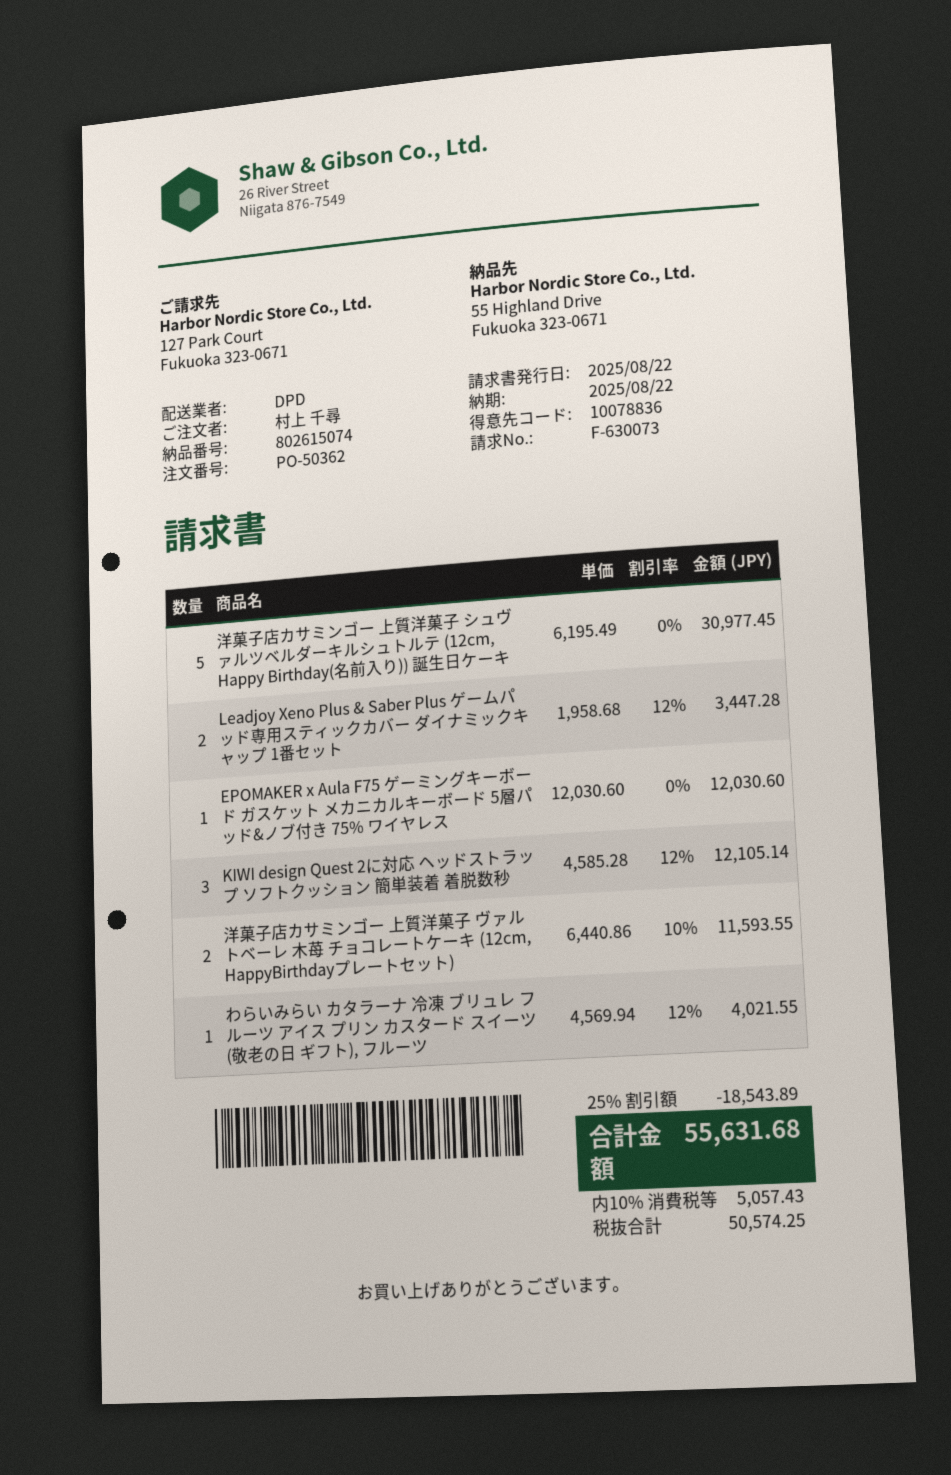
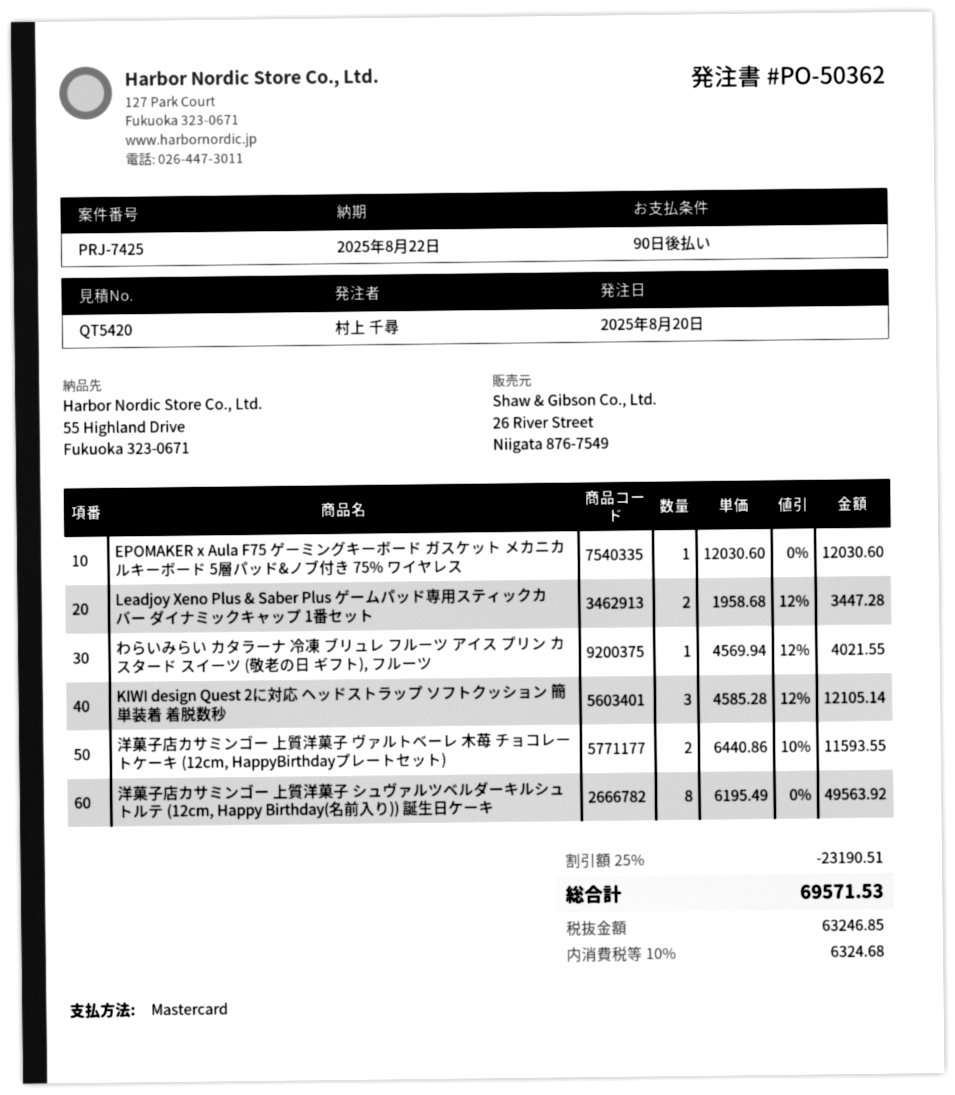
洋菓子店カサミンゴー 上質洋菓子 シュヴァルツベルダーキルシュトルテ (12cm, Happy Birthday(名前入り)) 誕生日ケーキ: 5 x 6195.49 = 30977.45 -> 8 x 6195.49 = 49563.92
discount: 25% = 18543.89 -> 25% = 23190.51
net: 50574.25 -> 63246.85
tax: 10% = 5057.43 -> 10% = 6324.68
total: 55631.68 -> 69571.53

